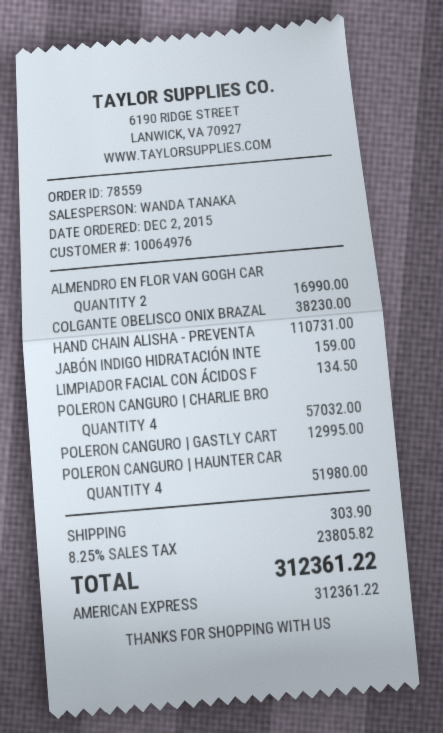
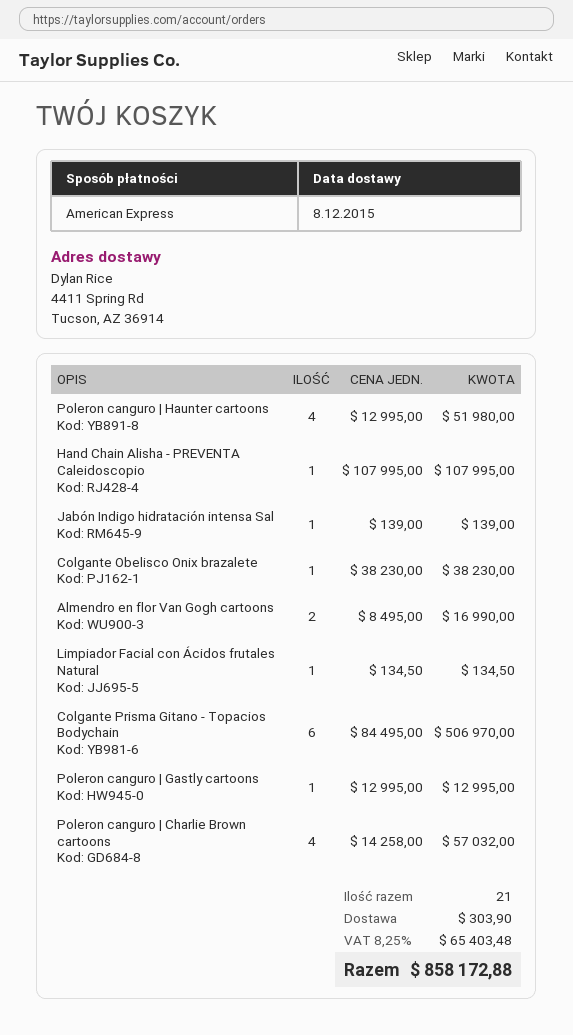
HAND CHAIN ALISHA - PREVENTA: 1 for 110731.00 -> 1 for 107995.00
JABÓN INDIGO HIDRATACIÓN INTE: 1 for 159.00 -> 1 for 139.00
Colgante Prisma Gitano - Topacios Bodychain: none -> 6 for 506970.00
tax: 8.25% = 23805.82 -> 8.25% = 65403.48
total: 312361.22 -> 858172.88

